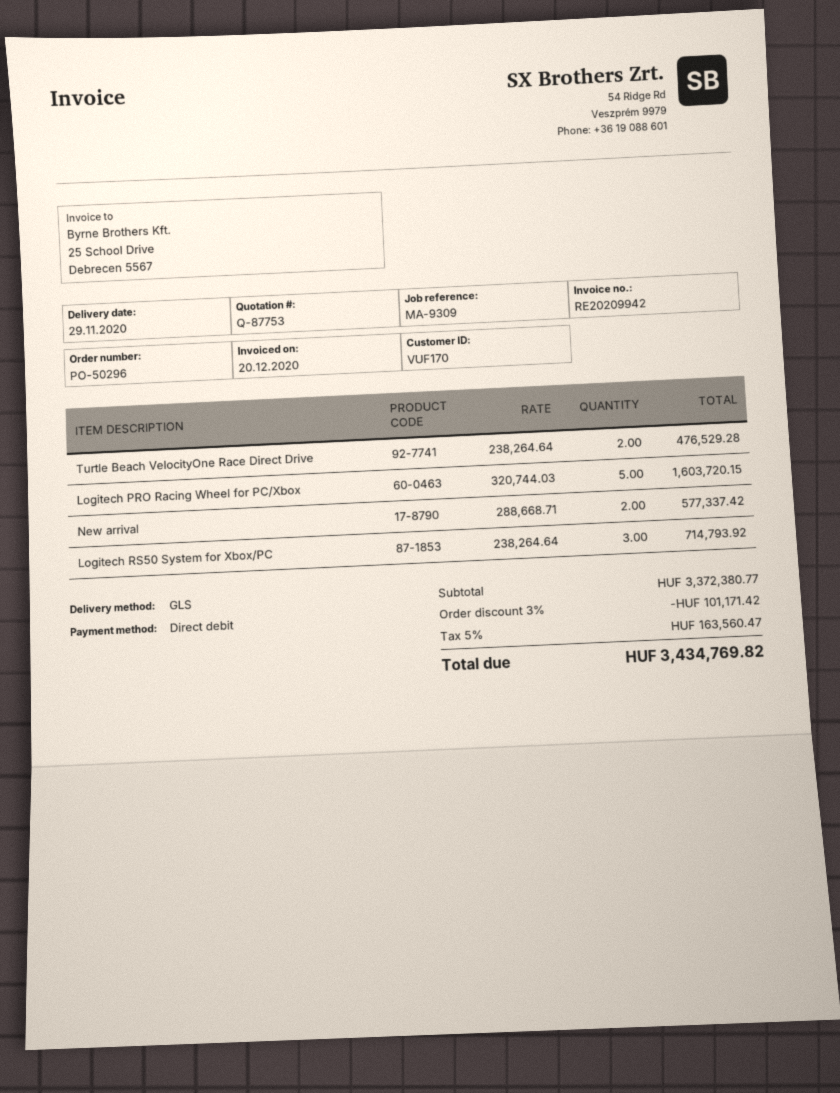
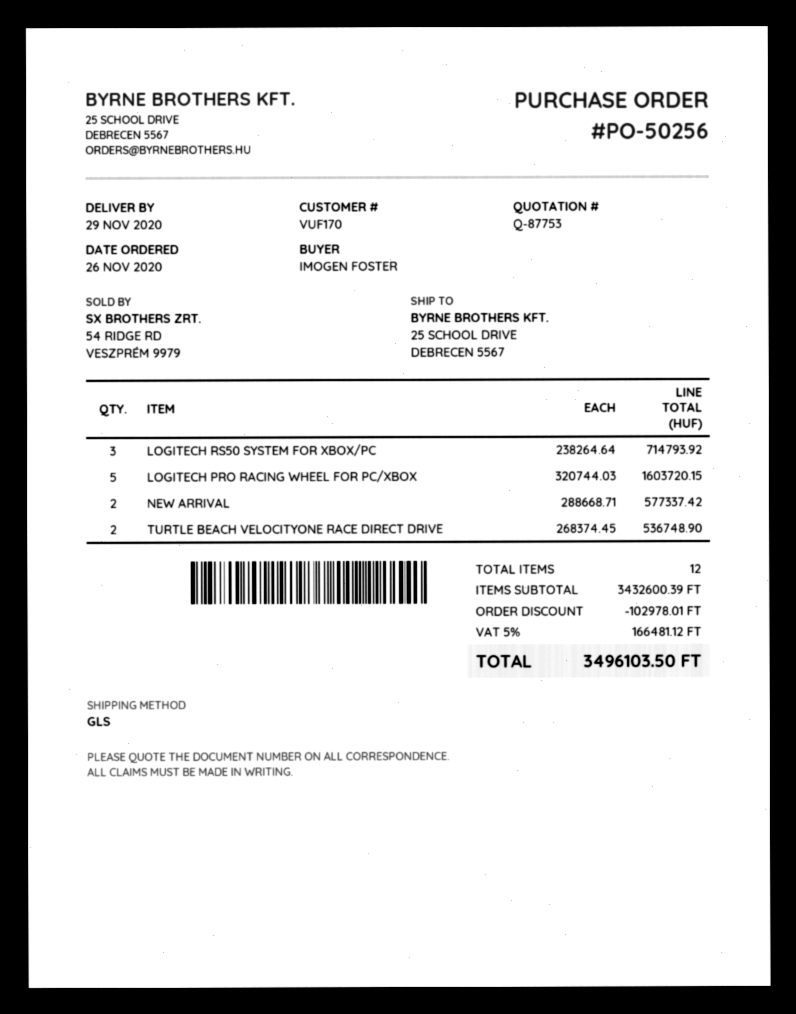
order number: PO-50296 -> PO-50256
Turtle Beach VelocityOne Race Direct Drive: 2 x 238264.64 = 476529.28 -> 2 x 268374.45 = 536748.90
subtotal: 3372380.77 -> 3432600.39
discount: 101171.42 -> 102978.01
tax: 5% = 163560.47 -> 5% = 166481.12
total: 3434769.82 -> 3496103.50

